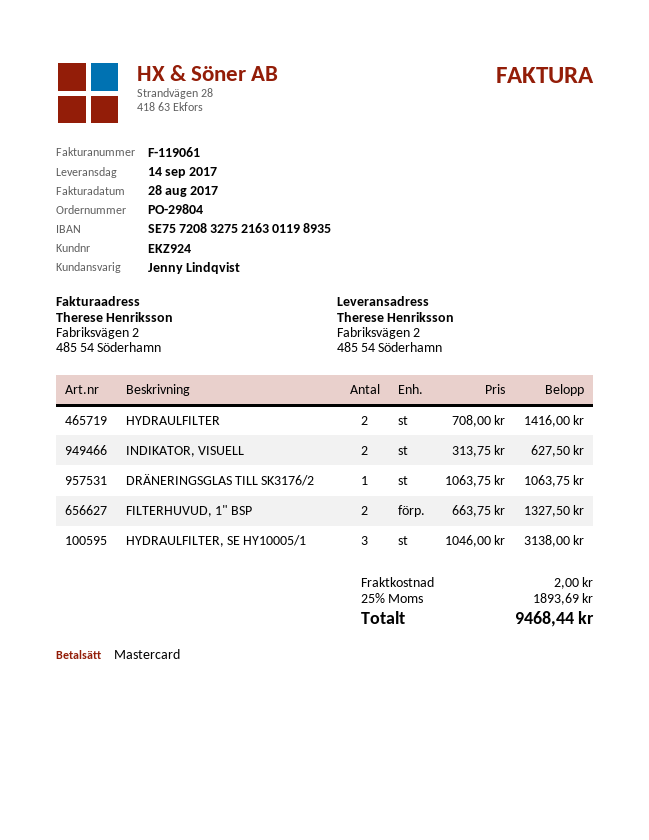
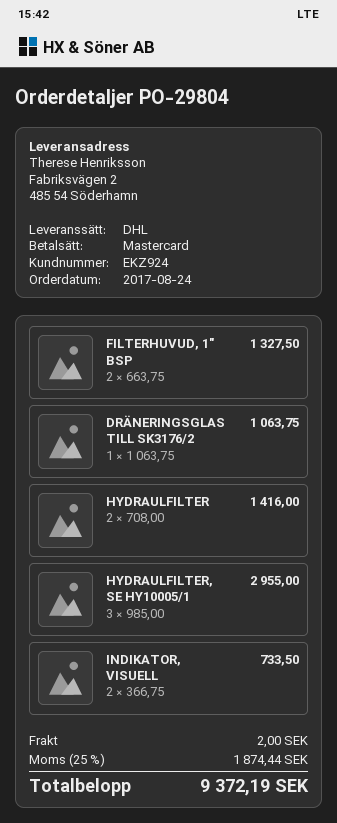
INDIKATOR, VISUELL: 2 x 313.75 = 627.50 -> 2 x 366.75 = 733.50
HYDRAULFILTER, SE HY10005/1: 3 x 1046.00 = 3138.00 -> 3 x 985.00 = 2955.00
tax: 25% = 1893.69 -> 25% = 1874.44
total: 9468.44 -> 9372.19

